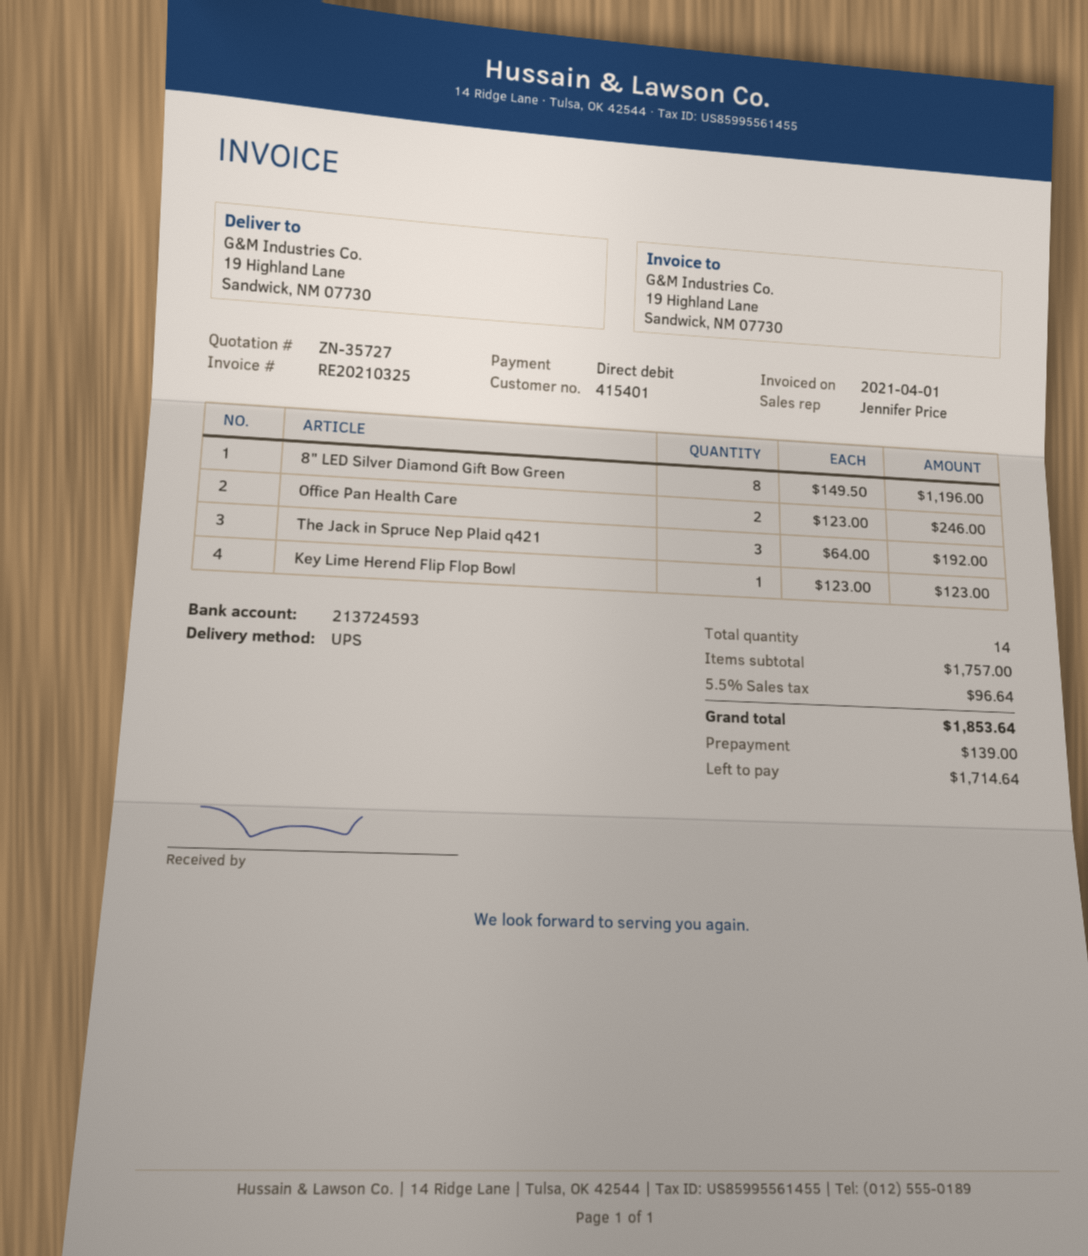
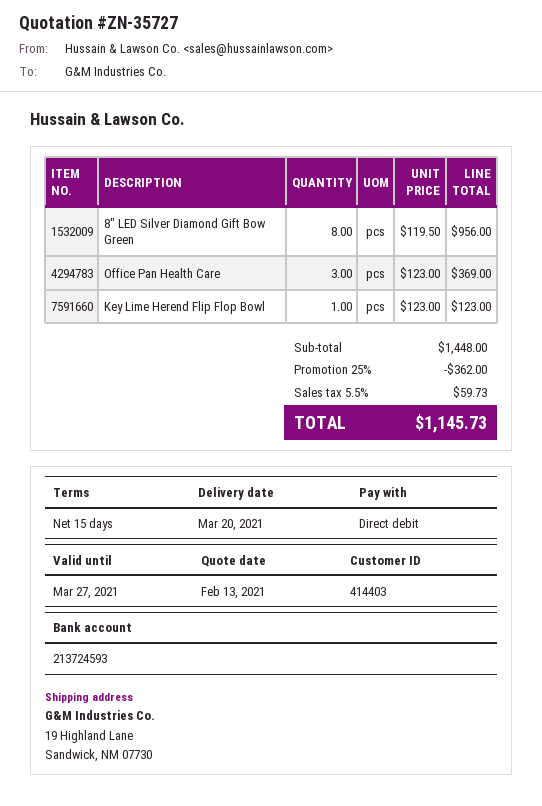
customer number: 415401 -> 414403
8" LED Silver Diamond Gift Bow Green: 8 x 149.50 = 1196.00 -> 8 x 119.50 = 956.00
Office Pan Health Care: 2 x 123.00 = 246.00 -> 3 x 123.00 = 369.00
The Jack in Spruce Nep Plaid q421: 3 x 64.00 = 192.00 -> none
subtotal: 1757.00 -> 1448.00
discount: none -> 25% = 362.00
tax: 5.5% = 96.64 -> 5.5% = 59.73
total: 1853.64 -> 1145.73

